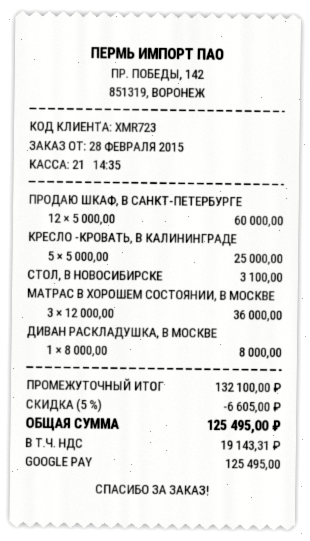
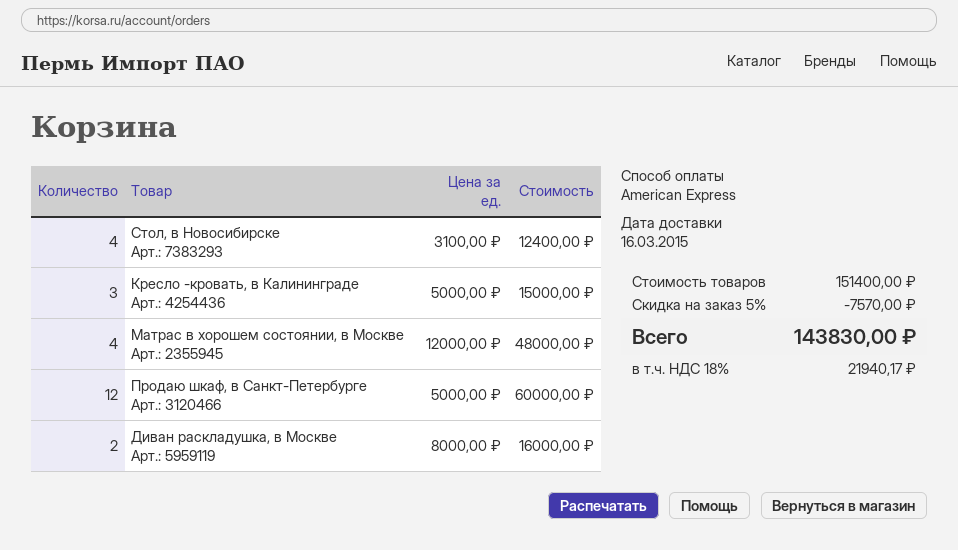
payment method: Google Pay -> American Express
КРЕСЛО -КРОВАТЬ, В КАЛИНИНГРАДЕ: 5 x 5000.00 = 25000.00 -> 3 x 5000.00 = 15000.00
СТОЛ, В НОВОСИБИРСКЕ: 1 x 3100.00 = 3100.00 -> 4 x 3100.00 = 12400.00
МАТРАС В ХОРОШЕМ СОСТОЯНИИ, В МОСКВЕ: 3 x 12000.00 = 36000.00 -> 4 x 12000.00 = 48000.00
ДИВАН РАСКЛАДУШКА, В МОСКВЕ: 1 x 8000.00 = 8000.00 -> 2 x 8000.00 = 16000.00
subtotal: 132100.00 -> 151400.00
discount: 5% = 6605.00 -> 5% = 7570.00
tax: 19143.31 -> 21940.17
total: 125495.00 -> 143830.00

